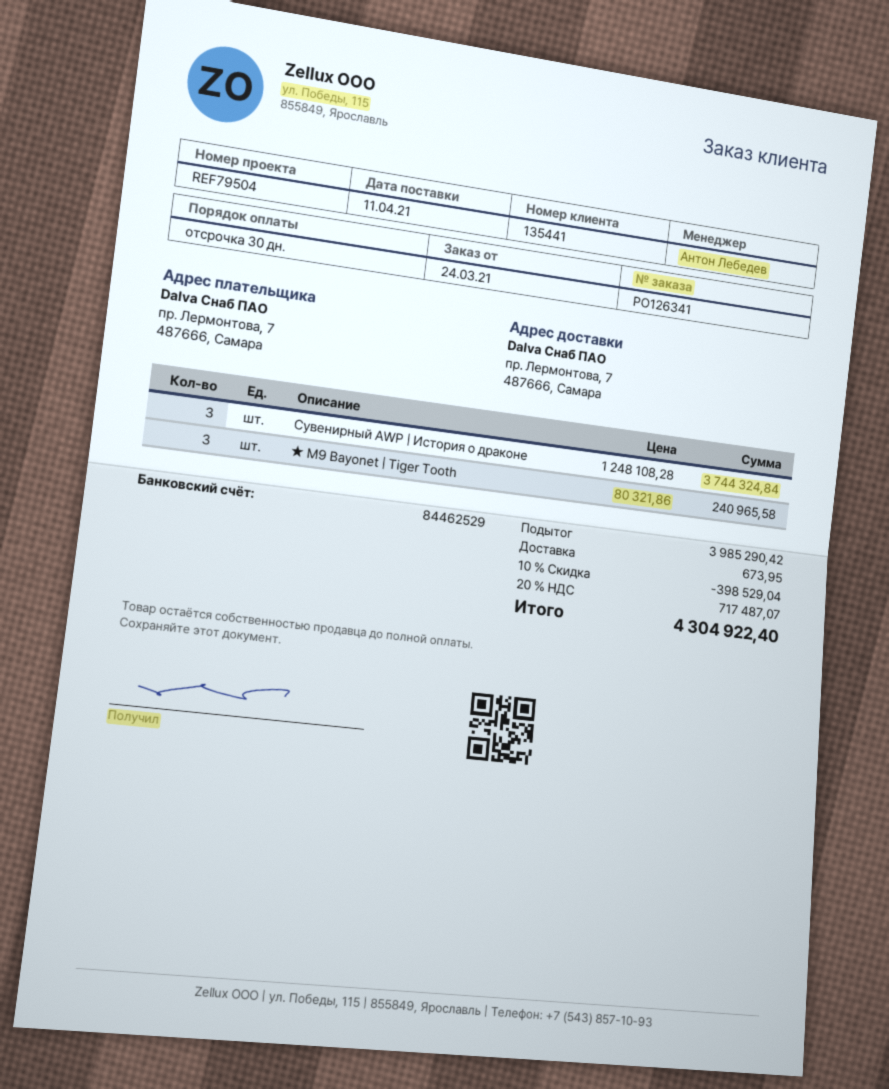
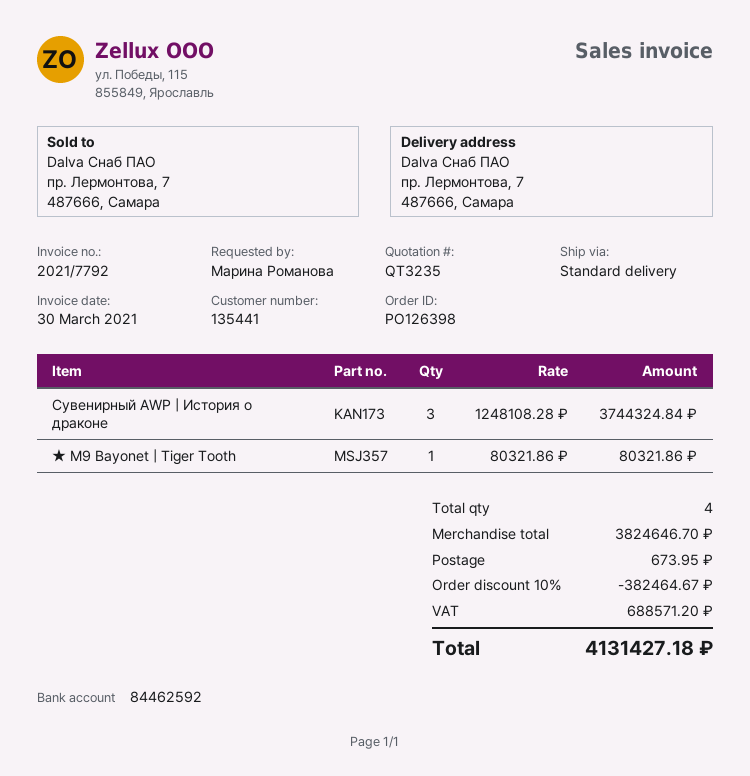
order number: PO126341 -> PO126398
bank account: 84462529 -> 84462592
★ M9 Bayonet | Tiger Tooth: 3 x 80321.86 = 240965.58 -> 1 x 80321.86 = 80321.86
subtotal: 3985290.42 -> 3824646.70
discount: 10% = 398529.04 -> 10% = 382464.67
tax: 717487.07 -> 688571.20
total: 4304922.40 -> 4131427.18

